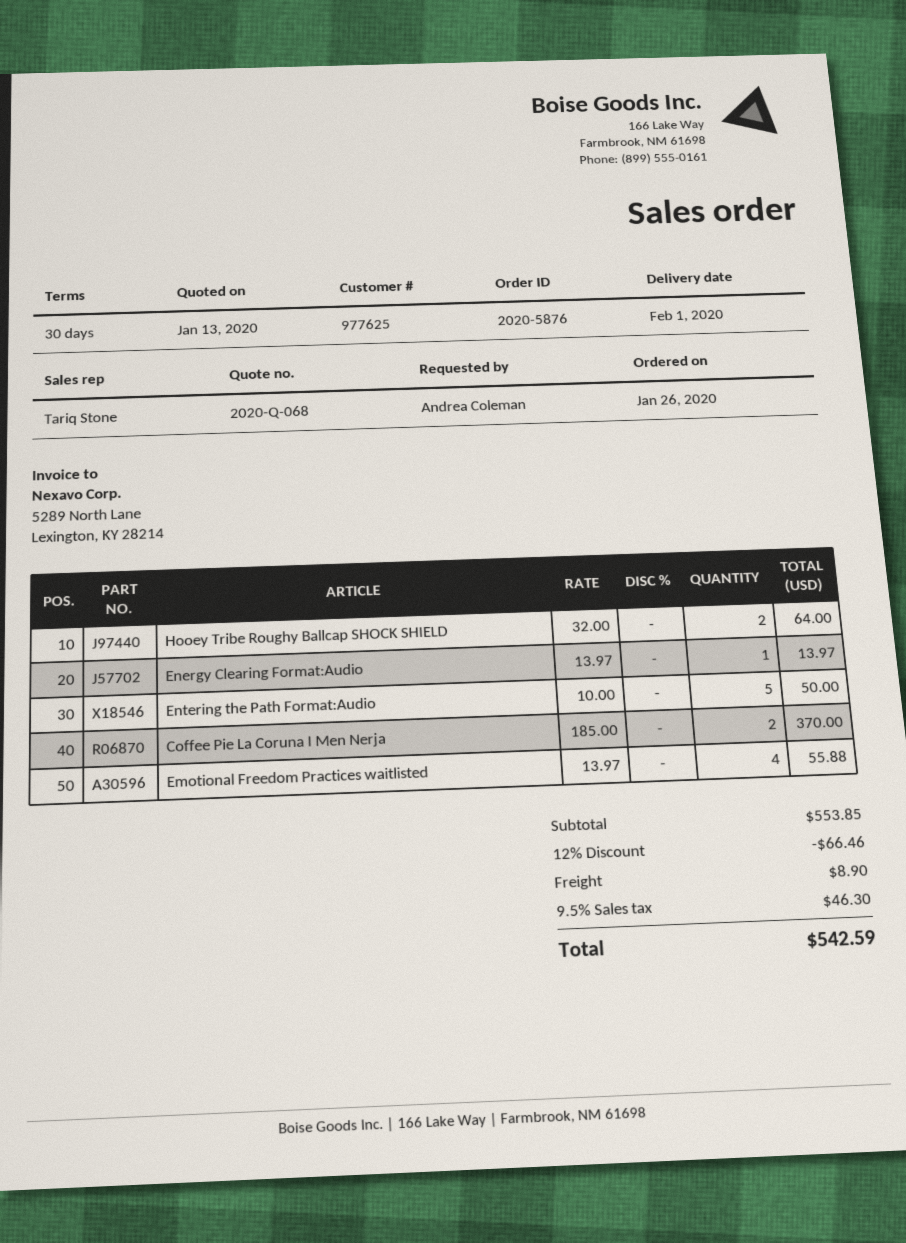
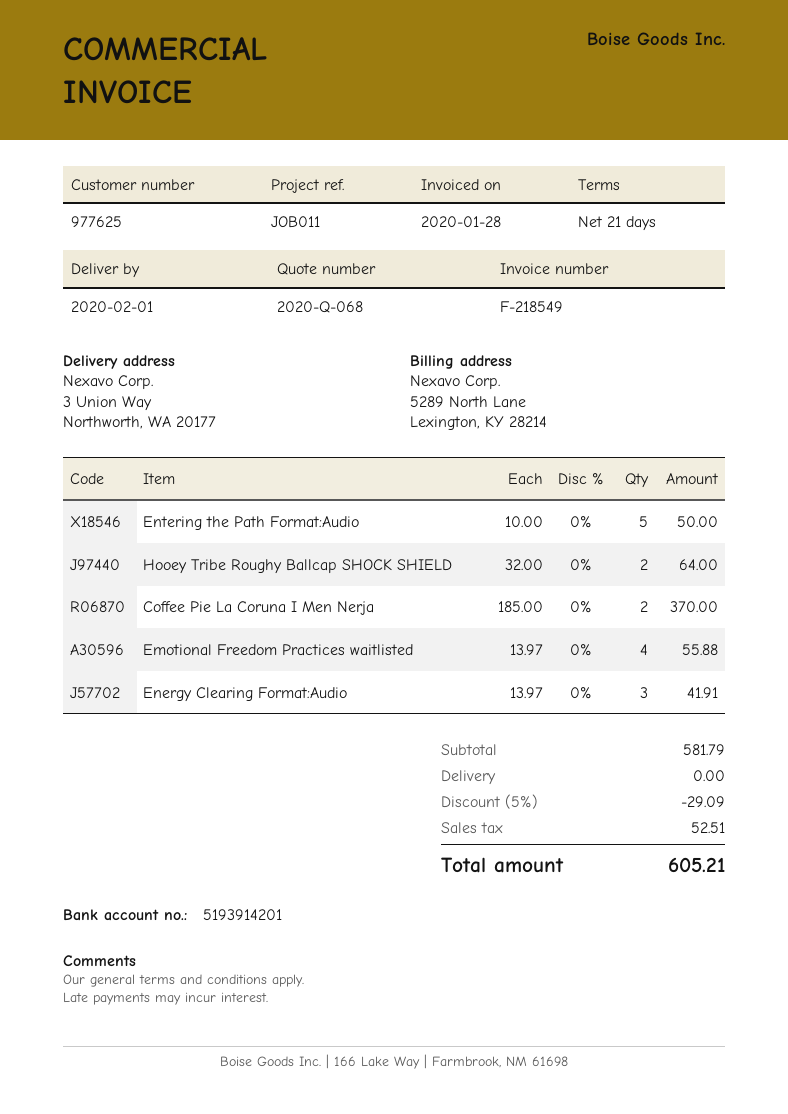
payment terms: 30 days -> 21 days
Energy Clearing Format:Audio: 1 x 13.97 = 13.97 -> 3 x 13.97 = 41.91
subtotal: 553.85 -> 581.79
discount: 12% = 66.46 -> 5% = 29.09
shipping: 8.90 -> 0.00
tax: 46.30 -> 52.51
total: 542.59 -> 605.21

